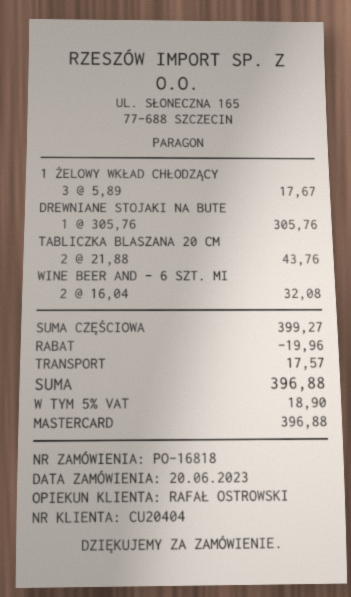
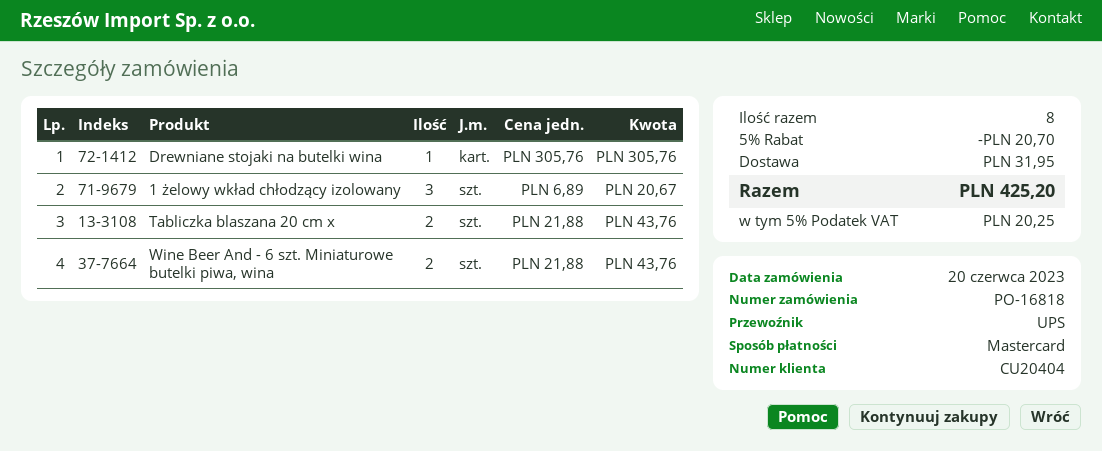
1 ŻELOWY WKŁAD CHŁODZĄCY: 3 x 5.89 = 17.67 -> 3 x 6.89 = 20.67
WINE BEER AND - 6 SZT. MI: 2 x 16.04 = 32.08 -> 2 x 21.88 = 43.76
discount: 19.96 -> 20.70
shipping: 17.57 -> 31.95
tax: 5% = 18.90 -> 5% = 20.25
total: 396.88 -> 425.20

